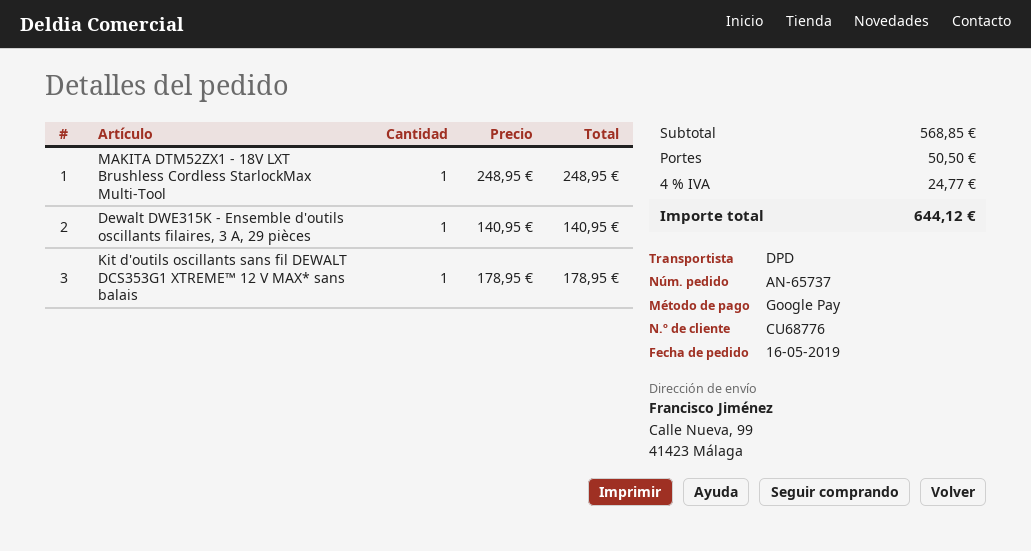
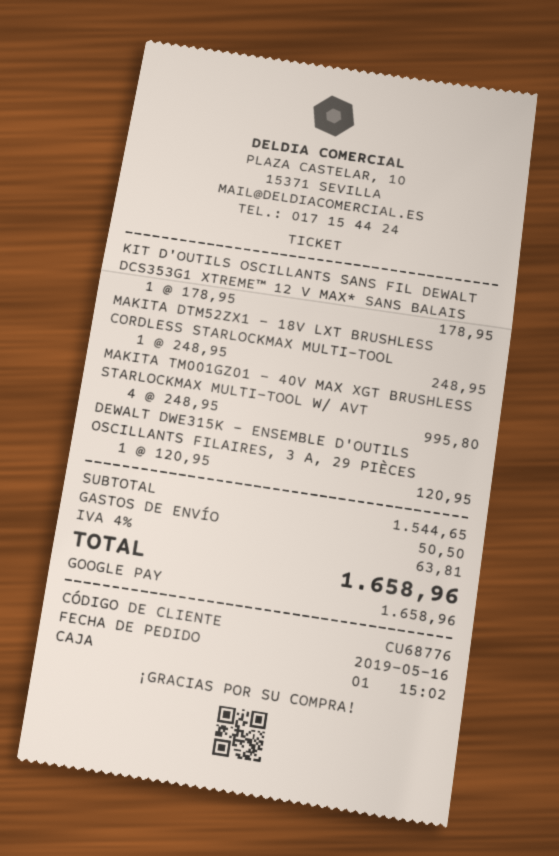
Dewalt DWE315K - Ensemble d'outils oscillants filaires, 3 A, 29 pièces: 1 x 140.95 = 140.95 -> 1 x 120.95 = 120.95
MAKITA TM001GZ01 - 40V MAX XGT BRUSHLESS STARLOCKMAX MULTI-TOOL W/ AVT: none -> 4 x 248.95 = 995.80
subtotal: 568.85 -> 1544.65
tax: 4% = 24.77 -> 4% = 63.81
total: 644.12 -> 1658.96

